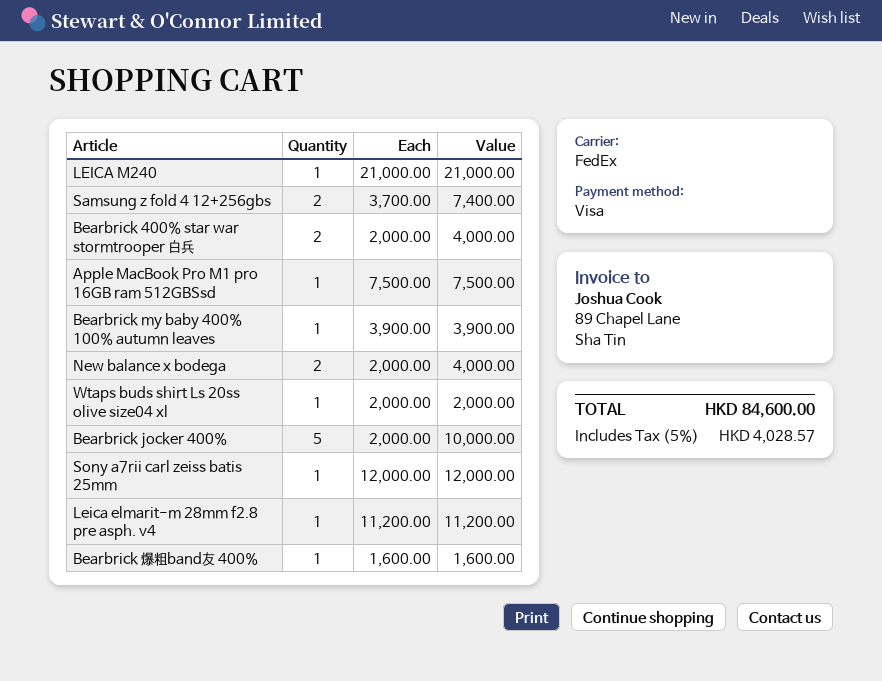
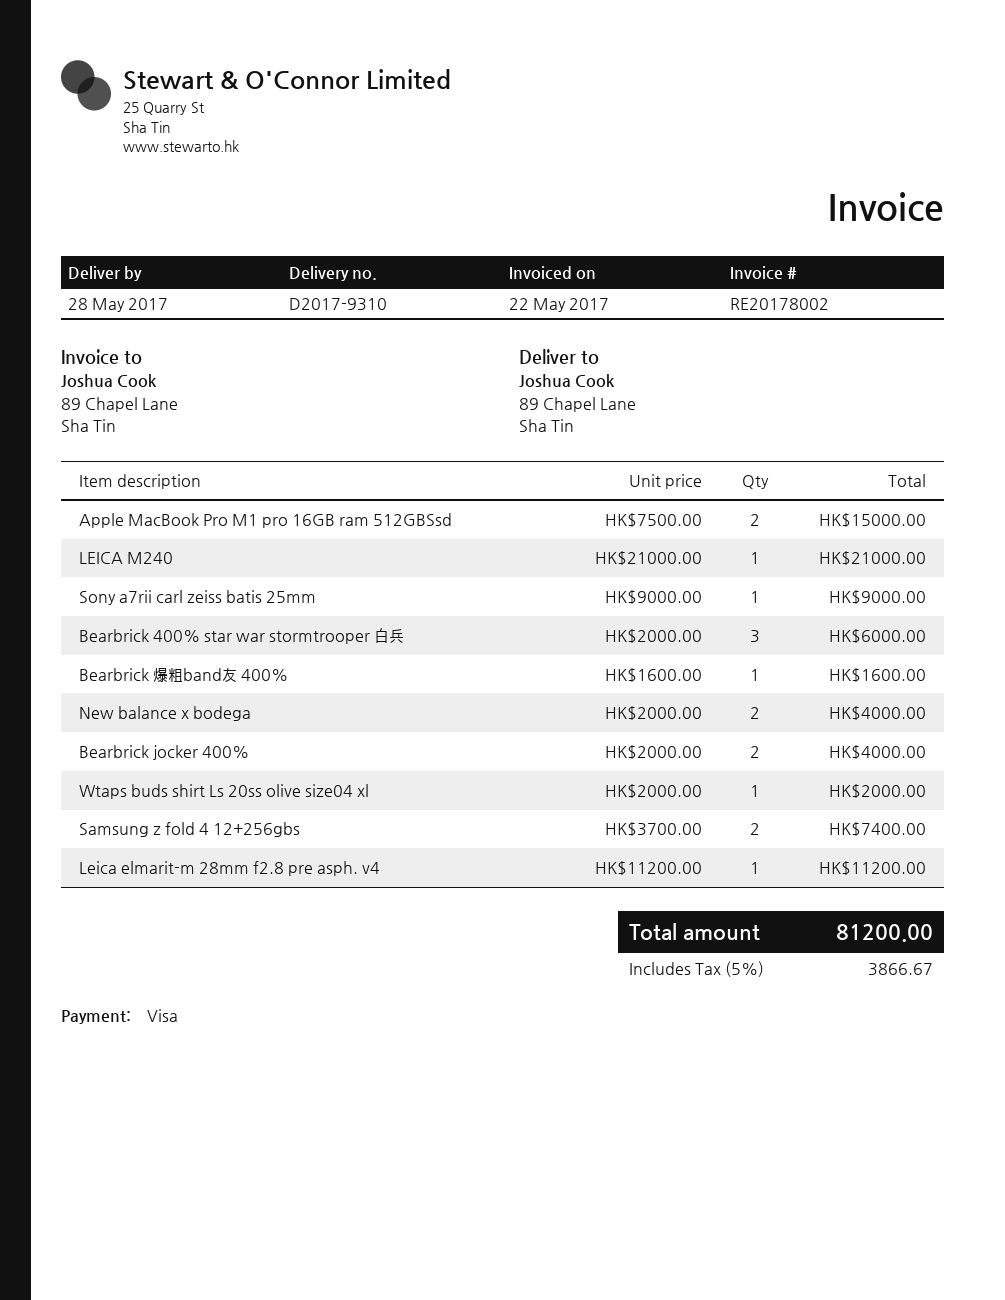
Bearbrick 400% star war stormtrooper 白兵: 2 x 2000.00 = 4000.00 -> 3 x 2000.00 = 6000.00
Apple MacBook Pro M1 pro 16GB ram 512GBSsd: 1 x 7500.00 = 7500.00 -> 2 x 7500.00 = 15000.00
Bearbrick my baby 400% 100% autumn leaves: 1 x 3900.00 = 3900.00 -> none
Bearbrick jocker 400%: 5 x 2000.00 = 10000.00 -> 2 x 2000.00 = 4000.00
Sony a7rii carl zeiss batis 25mm: 1 x 12000.00 = 12000.00 -> 1 x 9000.00 = 9000.00
tax: 5% = 4028.57 -> 5% = 3866.67
total: 84600.00 -> 81200.00

